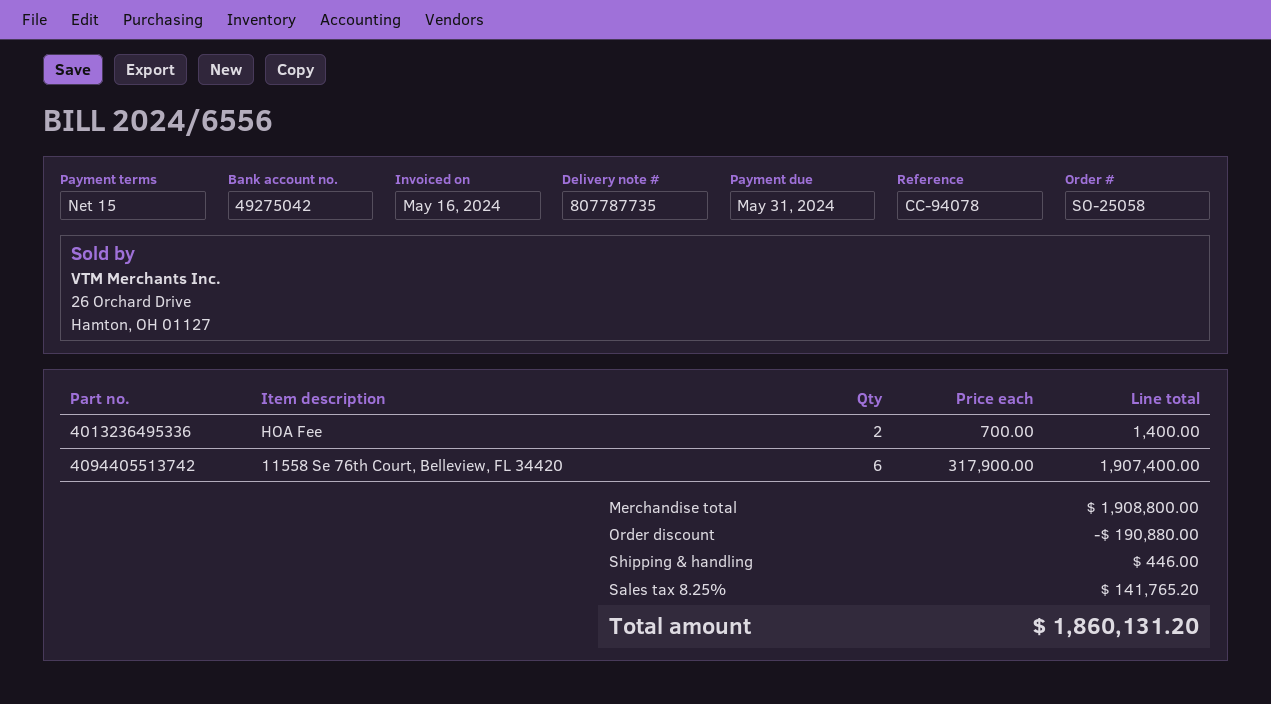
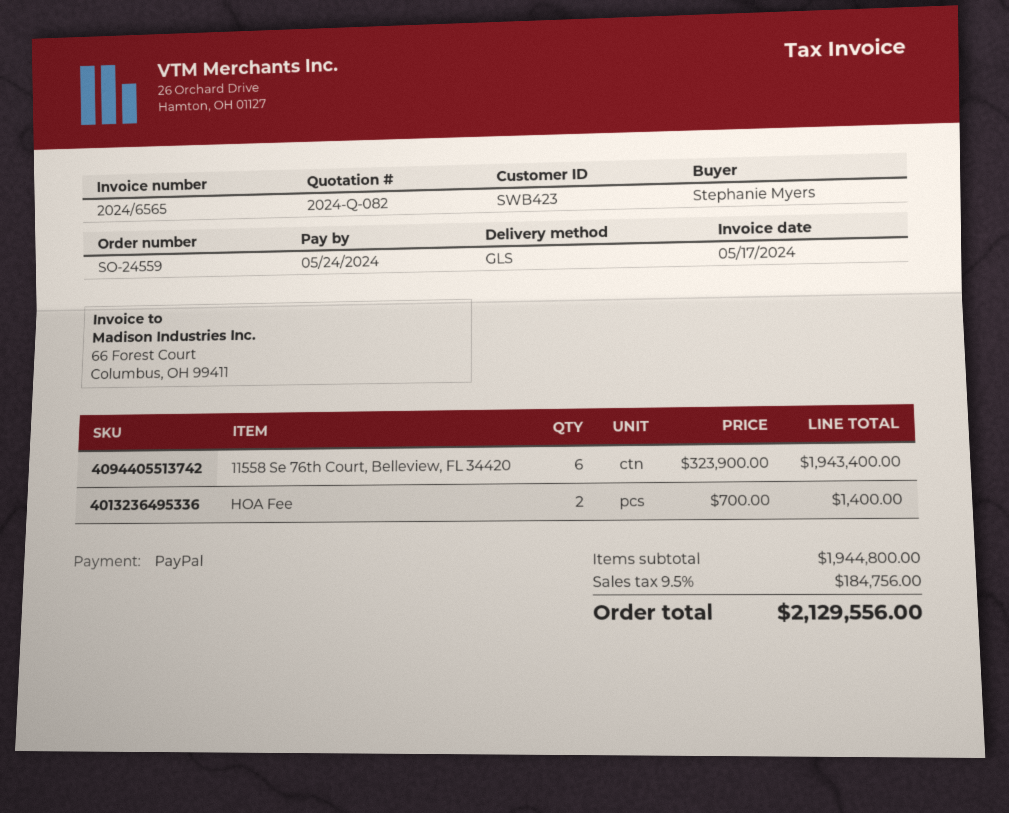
order number: SO-25058 -> SO-24559
invoice number: 2024/6556 -> 2024/6565
invoice date: 2024-05-16 -> 2024-05-17
due date: 2024-05-31 -> 2024-05-24
11558 Se 76th Court, Belleview, FL 34420: 6 x 317900.00 = 1907400.00 -> 6 x 323900.00 = 1943400.00
subtotal: 1908800.00 -> 1944800.00
discount: 190880.00 -> none
shipping: 446.00 -> none
tax: 8.25% = 141765.20 -> 9.5% = 184756.00
total: 1860131.20 -> 2129556.00

